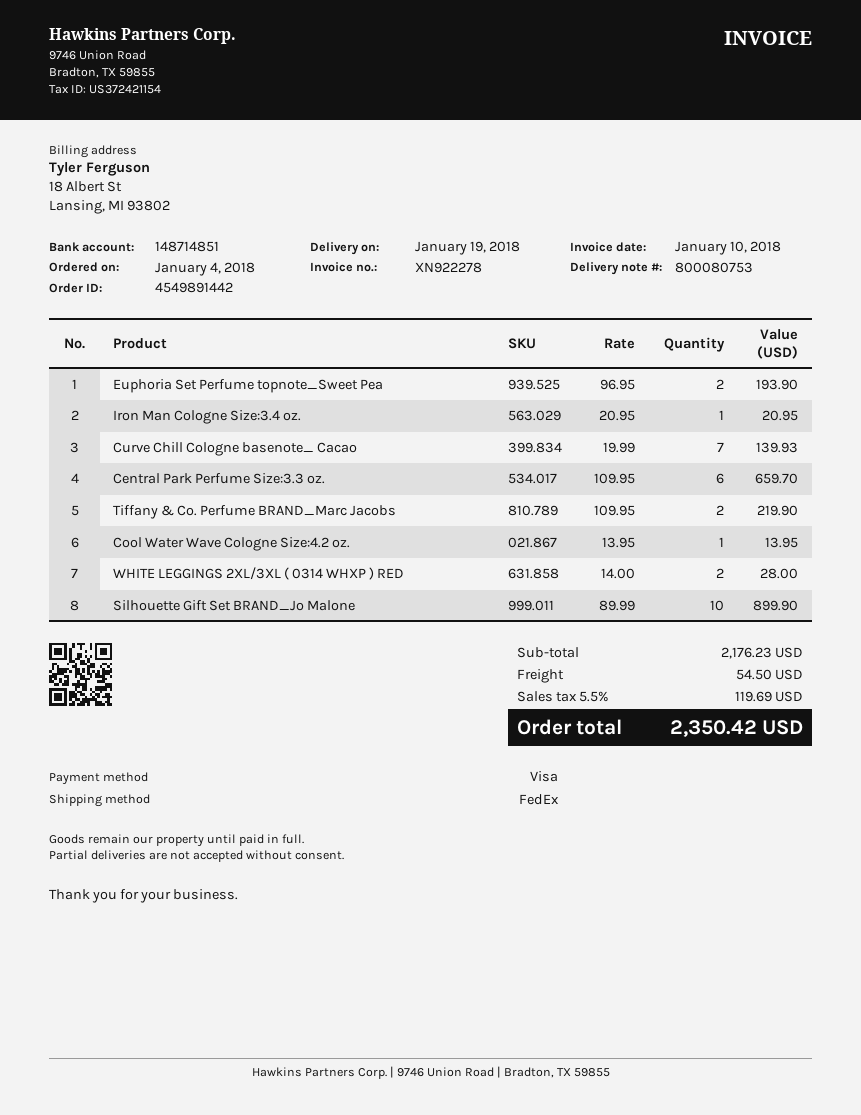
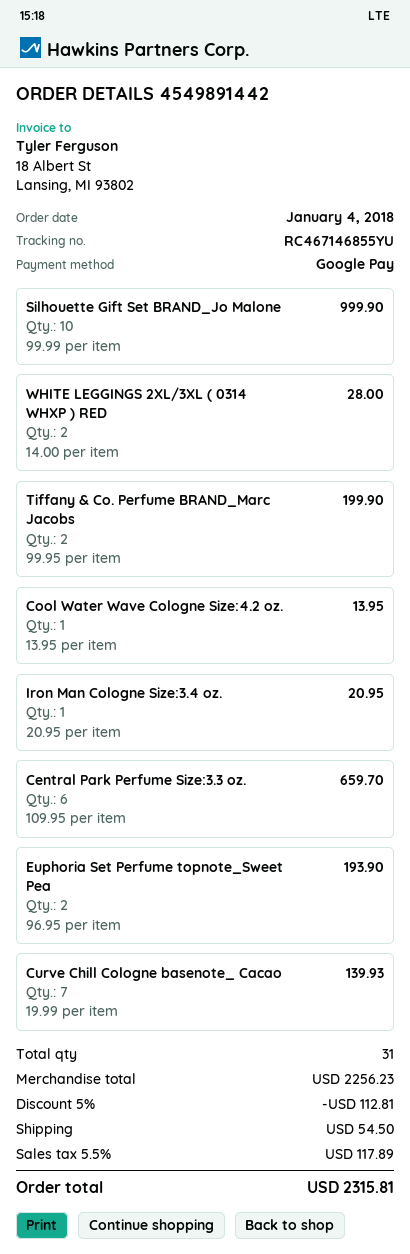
payment method: Visa -> Google Pay
Tiffany & Co. Perfume BRAND_Marc Jacobs: 2 x 109.95 = 219.90 -> 2 x 99.95 = 199.90
Silhouette Gift Set BRAND_Jo Malone: 10 x 89.99 = 899.90 -> 10 x 99.99 = 999.90
subtotal: 2176.23 -> 2256.23
discount: none -> 5% = 112.81
tax: 5.5% = 119.69 -> 5.5% = 117.89
total: 2350.42 -> 2315.81

